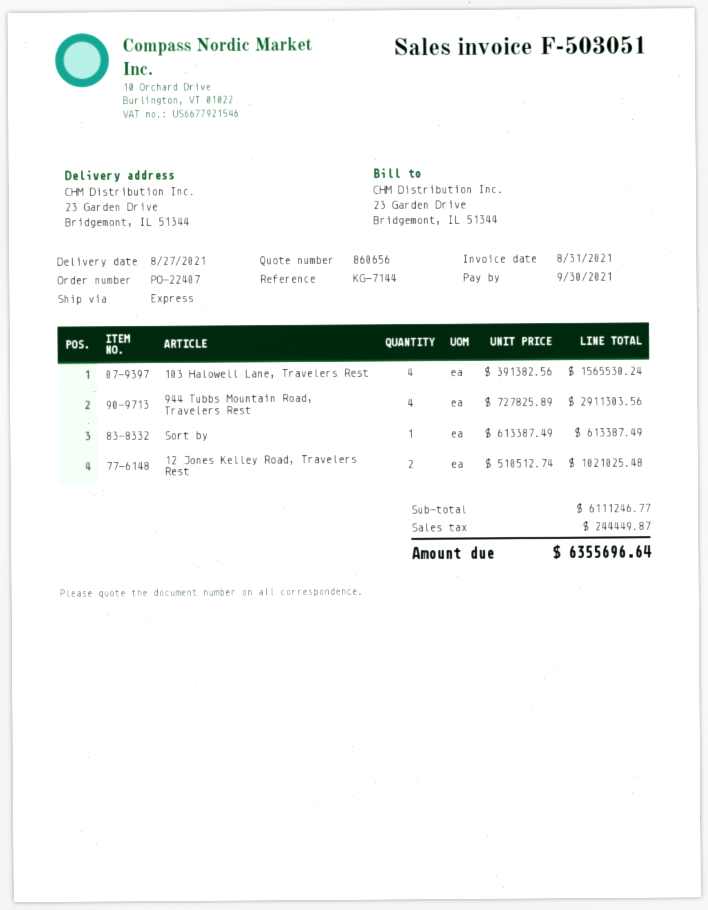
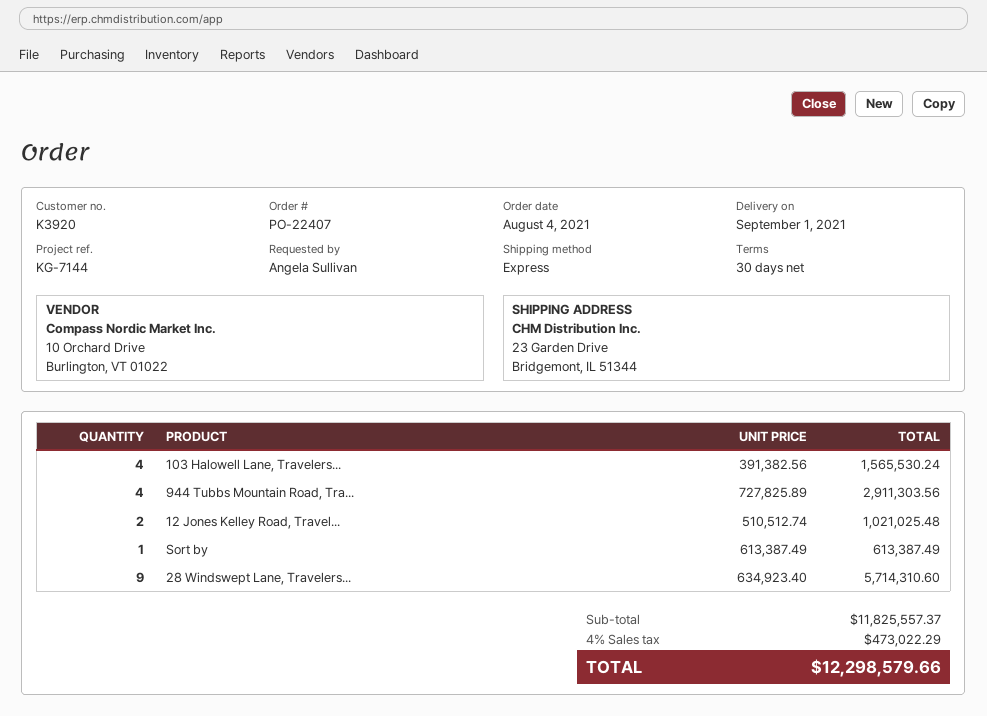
delivery date: 2021-08-27 -> 2021-09-01
28 Windswept Lane, Travelers...: none -> 9 x 634923.40 = 5714310.60
subtotal: 6111246.77 -> 11825557.37
tax: 244449.87 -> 473022.29
total: 6355696.64 -> 12298579.66

